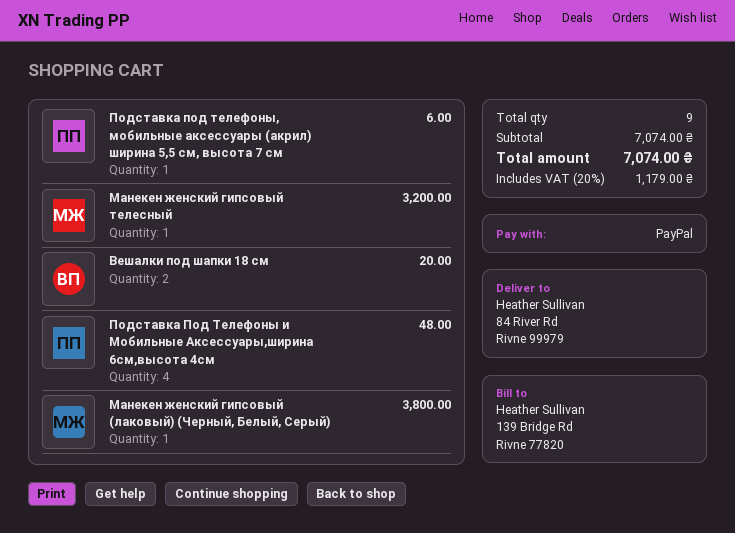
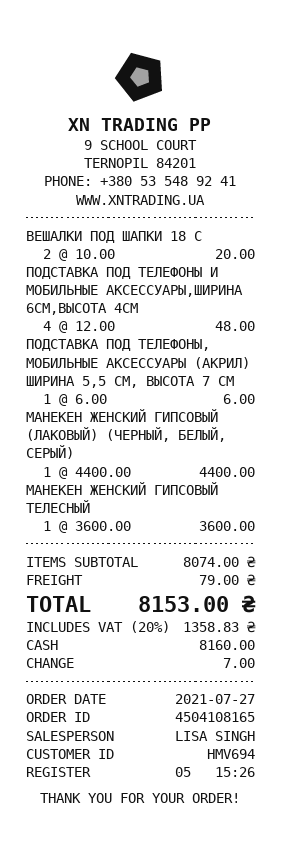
payment method: PayPal -> cash
Манекен женский гипсовый телесный: 1 for 3200.00 -> 1 for 3600.00
Манекен женский гипсовый (лаковый) (Черный, Белый, Серый): 1 for 3800.00 -> 1 for 4400.00
subtotal: 7074.00 -> 8074.00
shipping: none -> 79.00
tax: 20% = 1179.00 -> 20% = 1358.83
total: 7074.00 -> 8153.00

